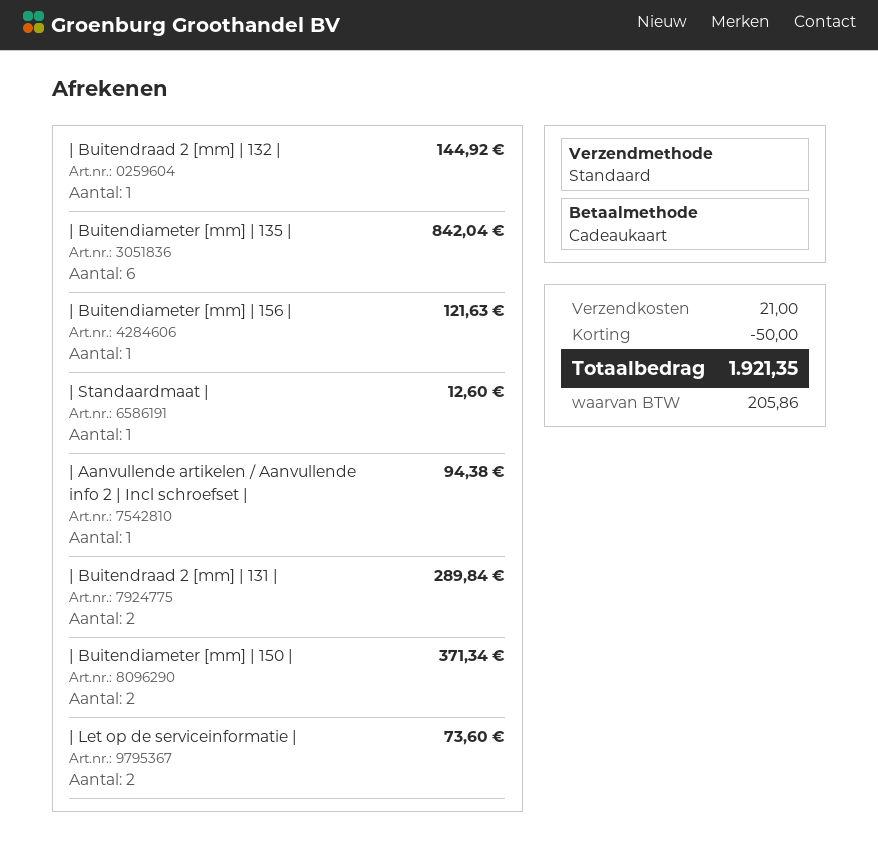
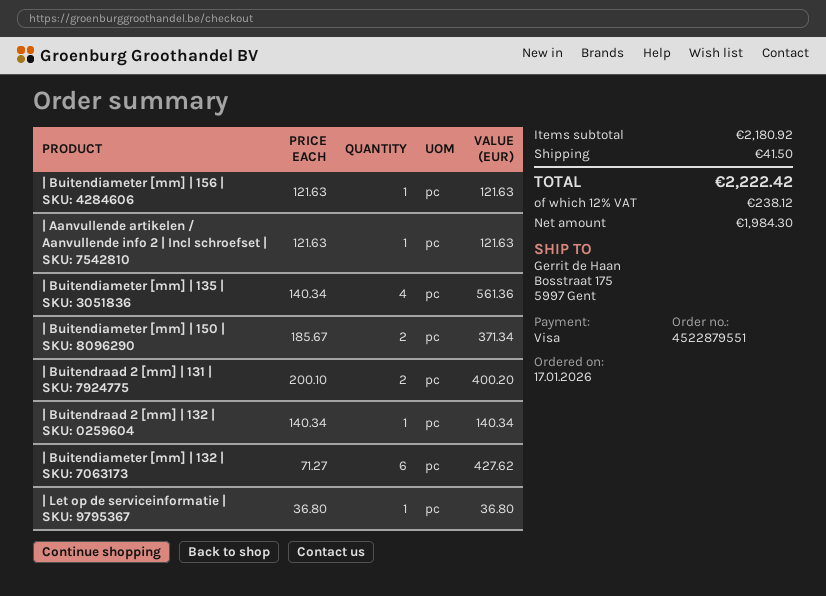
payment method: gift card -> Visa
| Buitendraad 2 [mm] | 132 |: 1 for 144.92 -> 1 for 140.34
| Buitendiameter [mm] | 135 |: 6 for 842.04 -> 4 for 561.36
| Standaardmaat |: 1 for 12.60 -> none
| Aanvullende artikelen / Aanvullende info 2 | Incl schroefset |: 1 for 94.38 -> 1 for 121.63
| Buitendraad 2 [mm] | 131 |: 2 for 289.84 -> 2 for 400.20
| Let op de serviceinformatie |: 2 for 73.60 -> 1 for 36.80
| Buitendiameter [mm] | 132 |: none -> 6 for 427.62
discount: 50.00 -> none
shipping: 21.00 -> 41.50
tax: 205.86 -> 238.12
total: 1921.35 -> 2222.42

